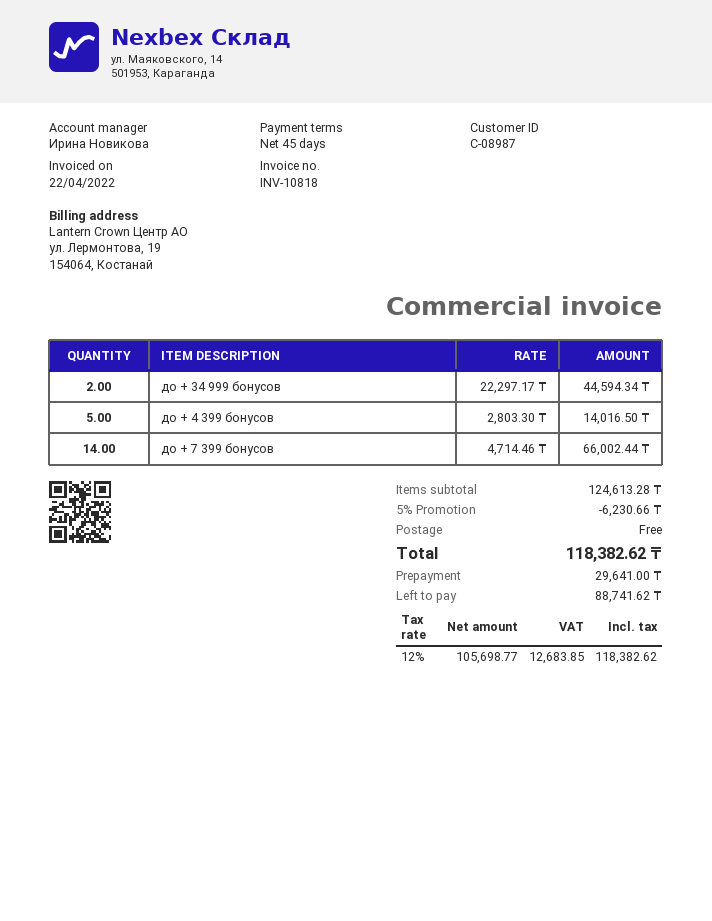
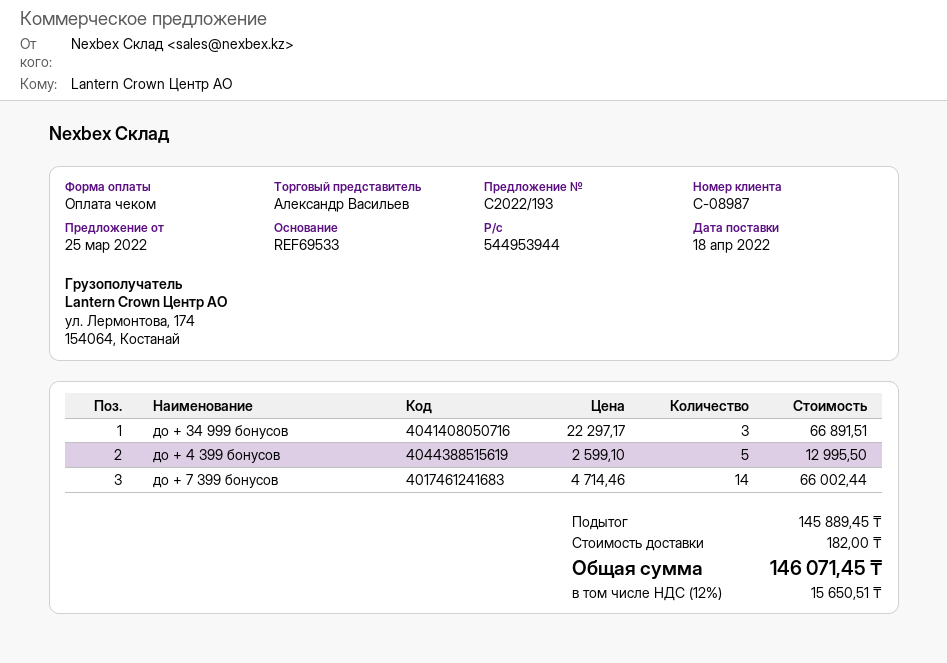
sales rep: Ирина Новикова -> Александр Васильев
до + 34 999 бонусов: 2 x 22297.17 = 44594.34 -> 3 x 22297.17 = 66891.51
до + 4 399 бонусов: 5 x 2803.30 = 14016.50 -> 5 x 2599.10 = 12995.50
subtotal: 124613.28 -> 145889.45
discount: 5% = 6230.66 -> none
shipping: 0.00 -> 182.00
tax: 12% = 12683.85 -> 12% = 15650.51
total: 118382.62 -> 146071.45

